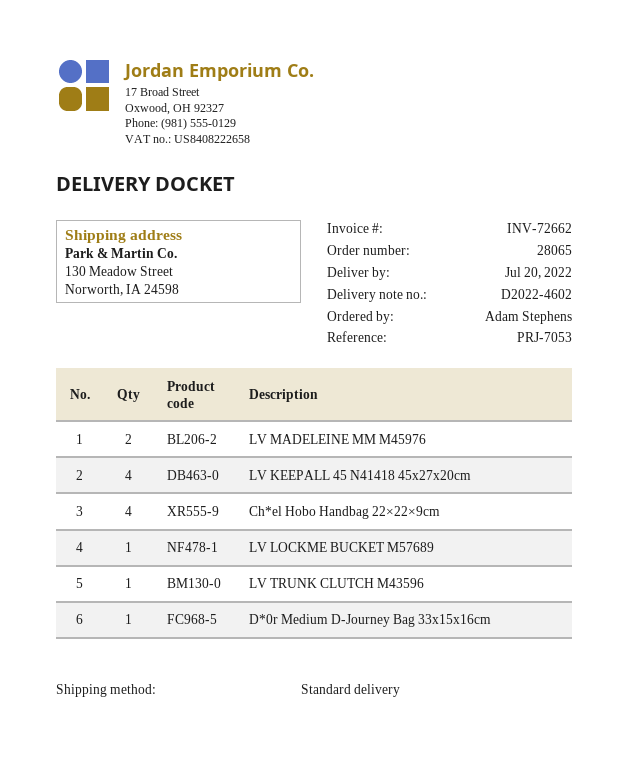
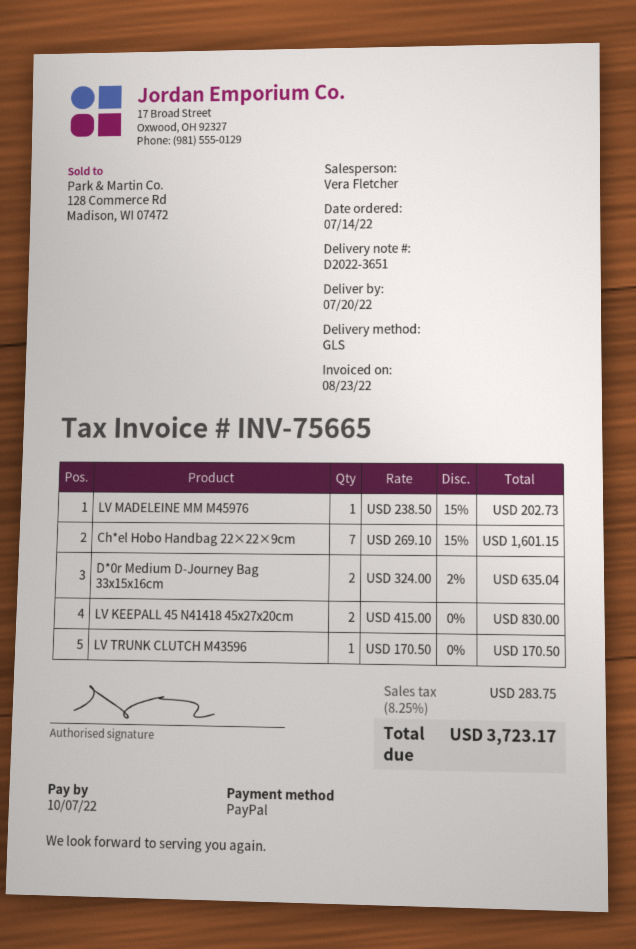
delivery note number: D2022-4602 -> D2022-3651
invoice number: INV-72662 -> INV-75665
shipping method: standard -> GLS
LV MADELEINE MM M45976: 2 -> 1
LV KEEPALL 45 N41418 45x27x20cm: 4 -> 2
Ch*el Hobo Handbag 22×22×9cm: 4 -> 7
LV LOCKME BUCKET M57689: 1 -> none
D*0r Medium D-Journey Bag 33x15x16cm: 1 -> 2

